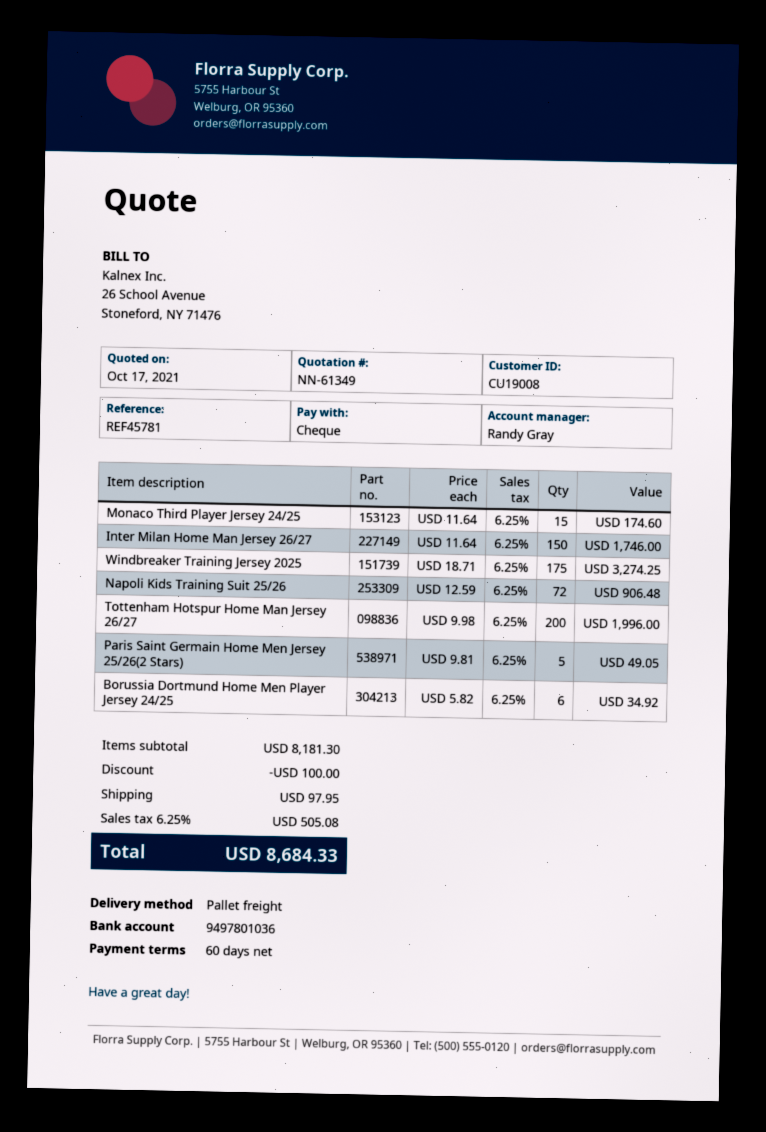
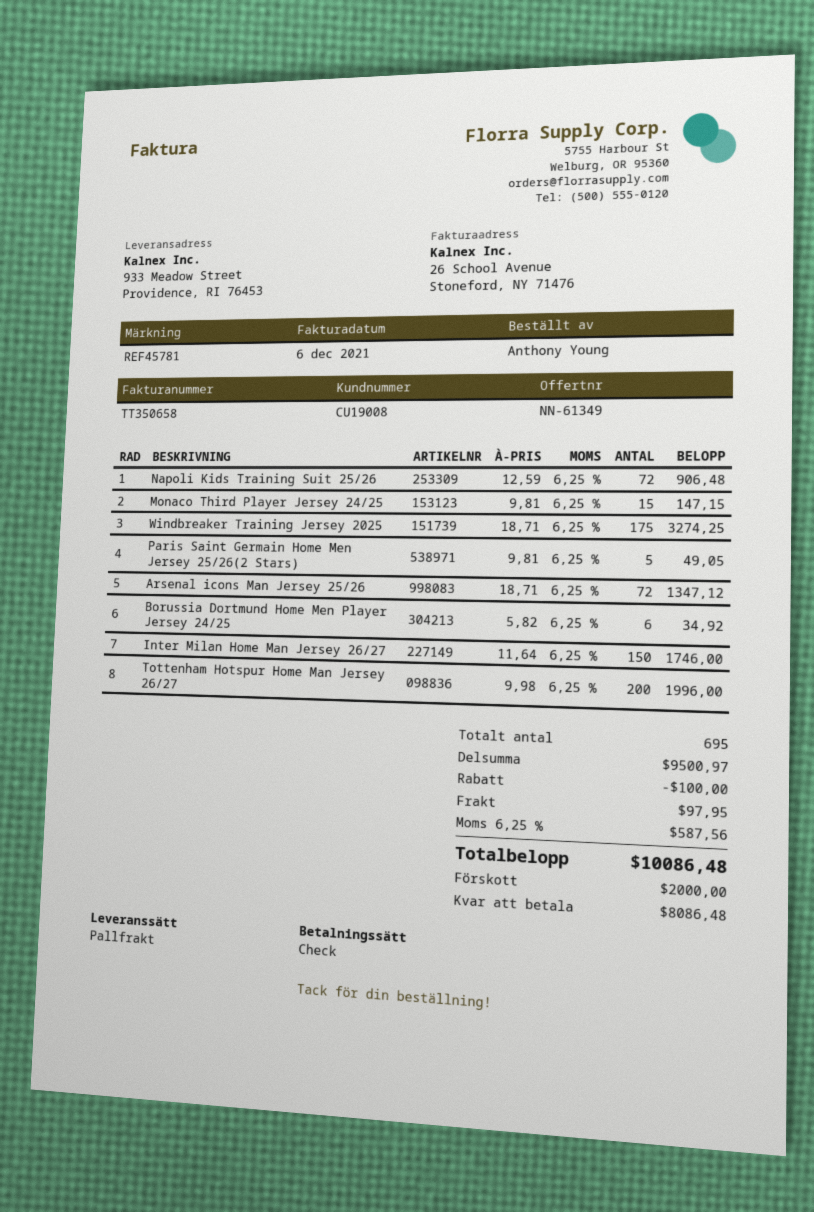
Monaco Third Player Jersey 24/25: 15 x 11.64 = 174.60 -> 15 x 9.81 = 147.15
Arsenal icons Man Jersey 25/26: none -> 72 x 18.71 = 1347.12
subtotal: 8181.30 -> 9500.97
tax: 6.25% = 505.08 -> 6.25% = 587.56
total: 8684.33 -> 10086.48

